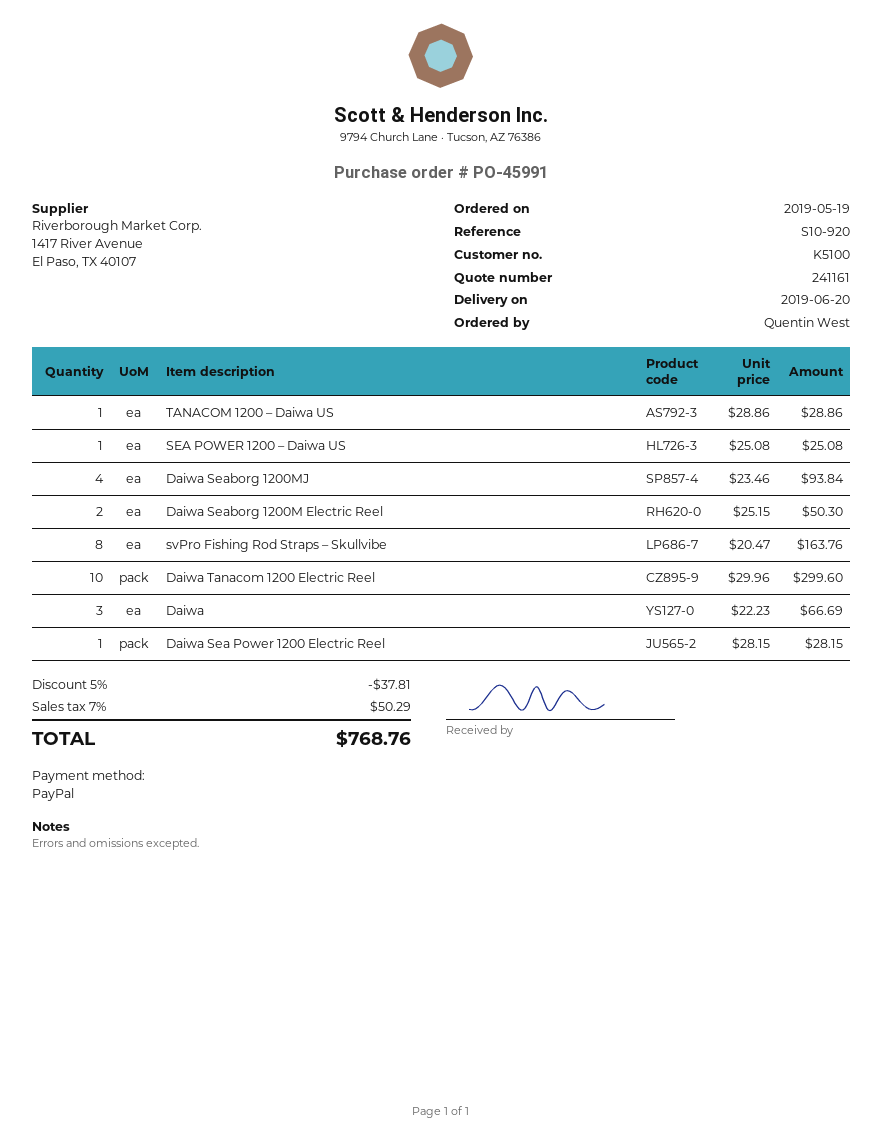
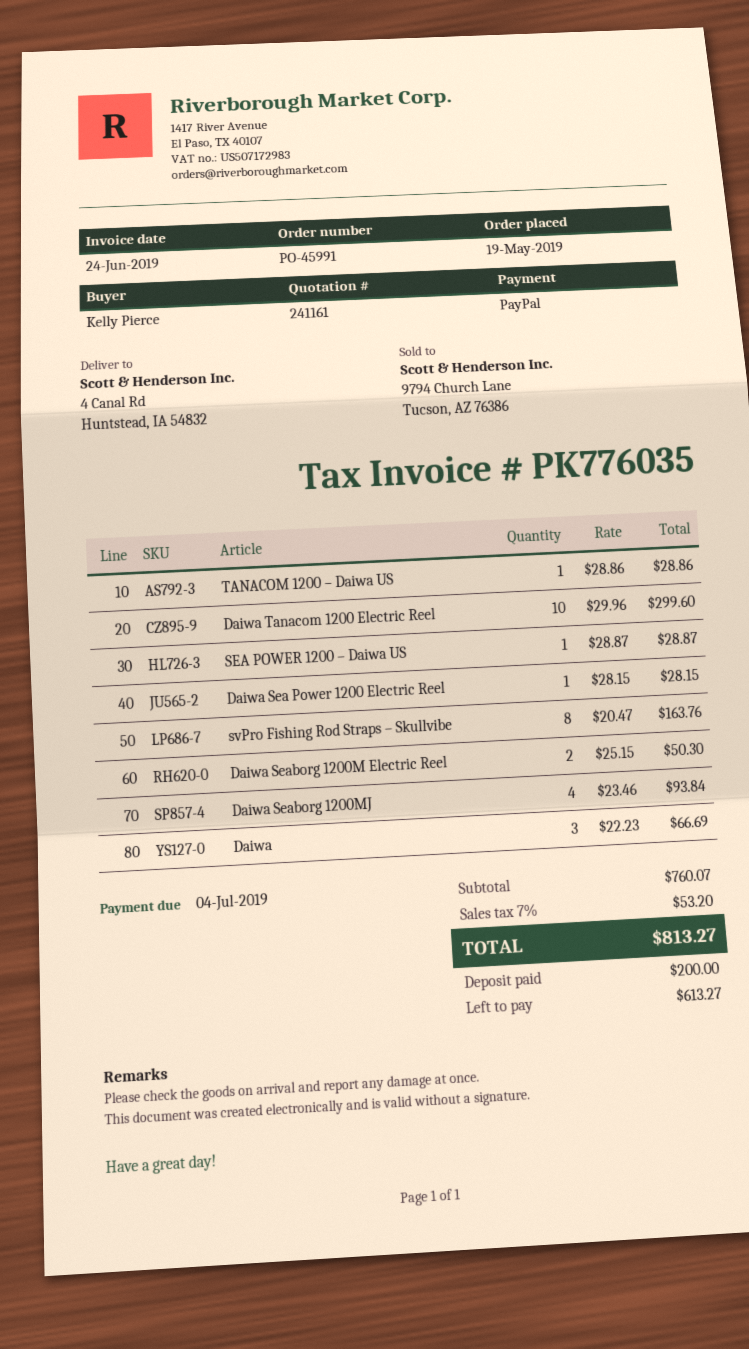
ordered by: Quentin West -> Kelly Pierce
SEA POWER 1200 – Daiwa US: 1 x 25.08 = 25.08 -> 1 x 28.87 = 28.87
discount: 5% = 37.81 -> none
tax: 7% = 50.29 -> 7% = 53.20
total: 768.76 -> 813.27

